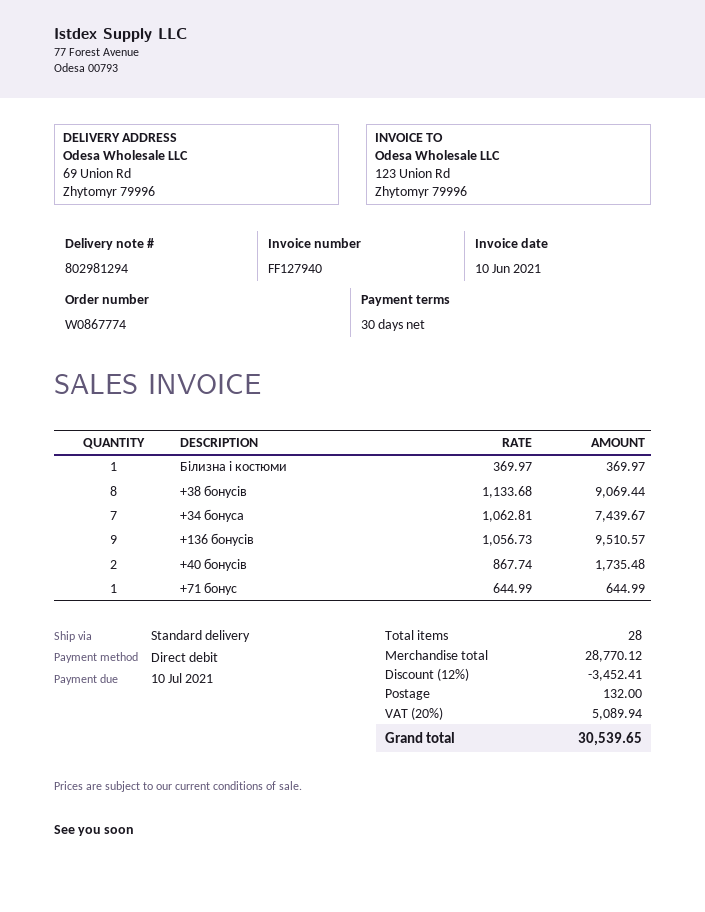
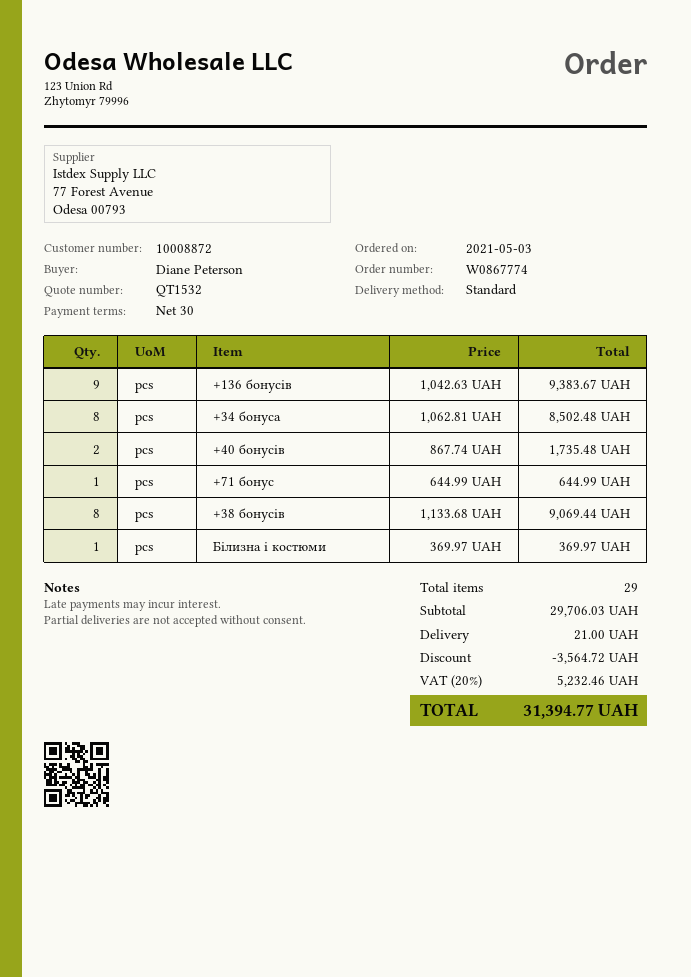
+34 бонуса: 7 x 1062.81 = 7439.67 -> 8 x 1062.81 = 8502.48
+136 бонусів: 9 x 1056.73 = 9510.57 -> 9 x 1042.63 = 9383.67
total quantity: 28 -> 29
subtotal: 28770.12 -> 29706.03
discount: 3452.41 -> 3564.72
shipping: 132.00 -> 21.00
tax: 20% = 5089.94 -> 20% = 5232.46
total: 30539.65 -> 31394.77

